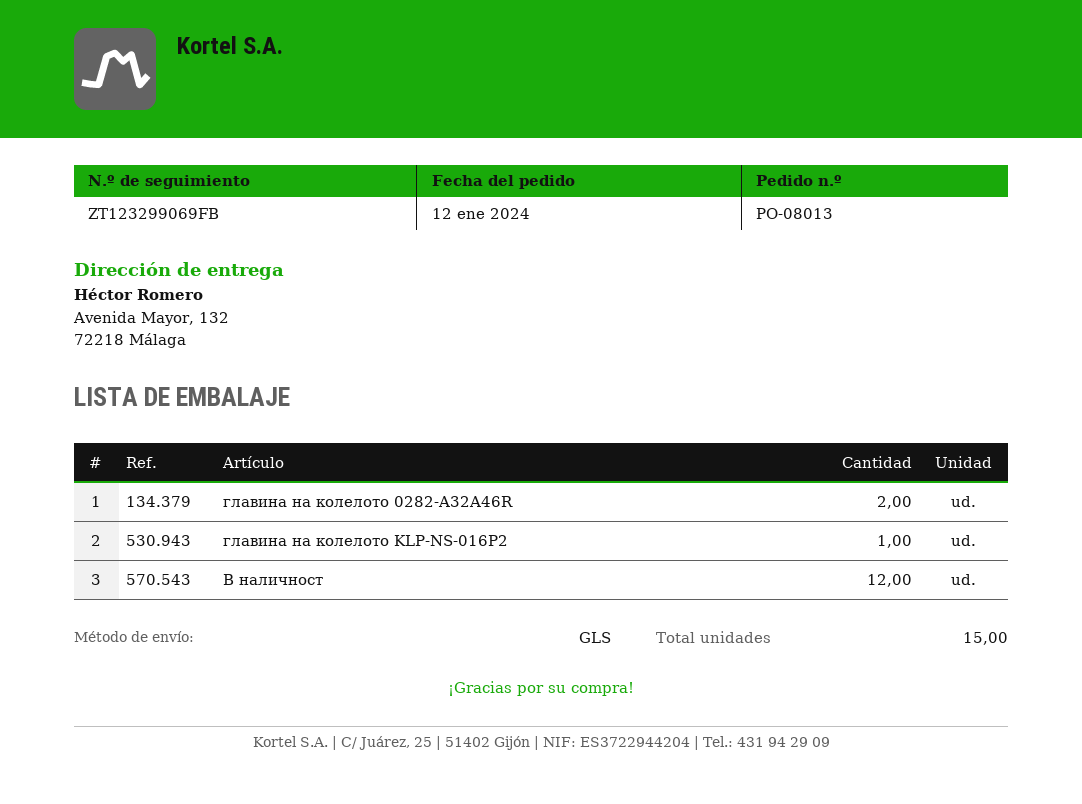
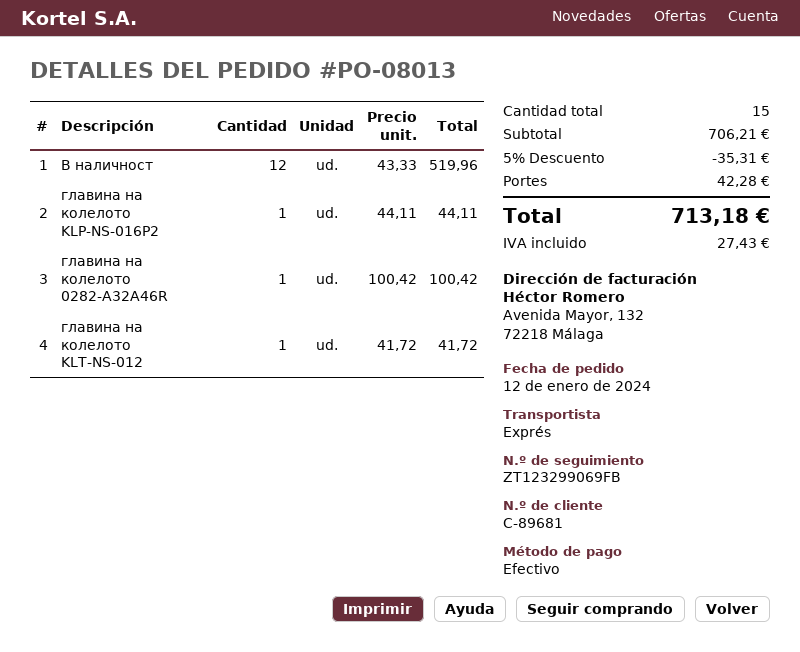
shipping method: GLS -> express
главина на колелото 0282-A32A46R: 2 -> 1
главина на колелото KLT-NS-012: none -> 1

